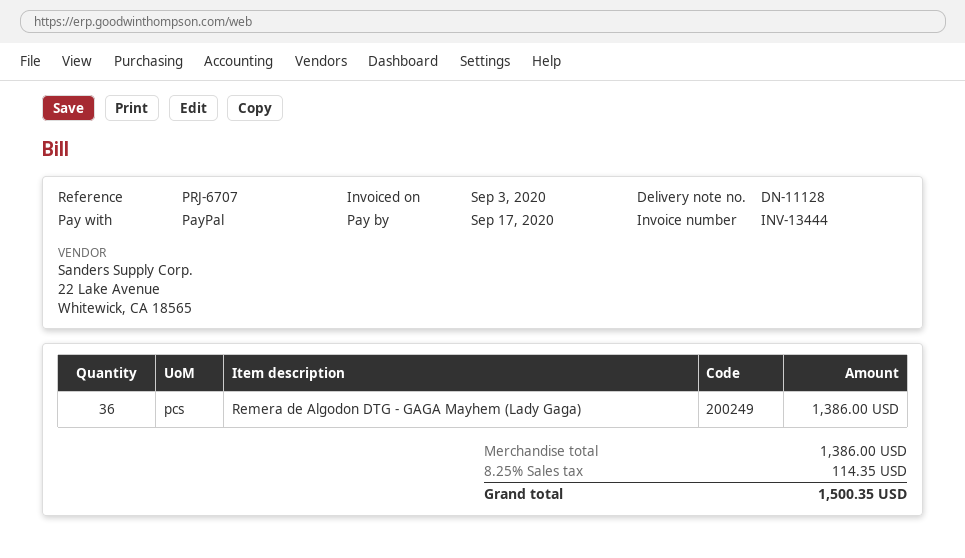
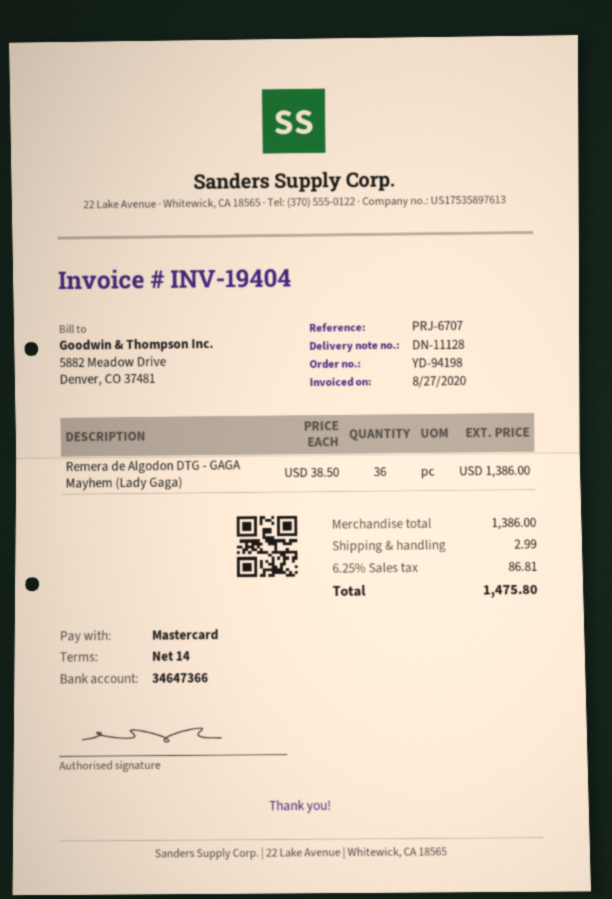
invoice number: INV-13444 -> INV-19404
invoice date: 2020-09-03 -> 2020-08-27
payment method: PayPal -> Mastercard
shipping: none -> 2.99
tax: 8.25% = 114.35 -> 6.25% = 86.81
total: 1500.35 -> 1475.80

